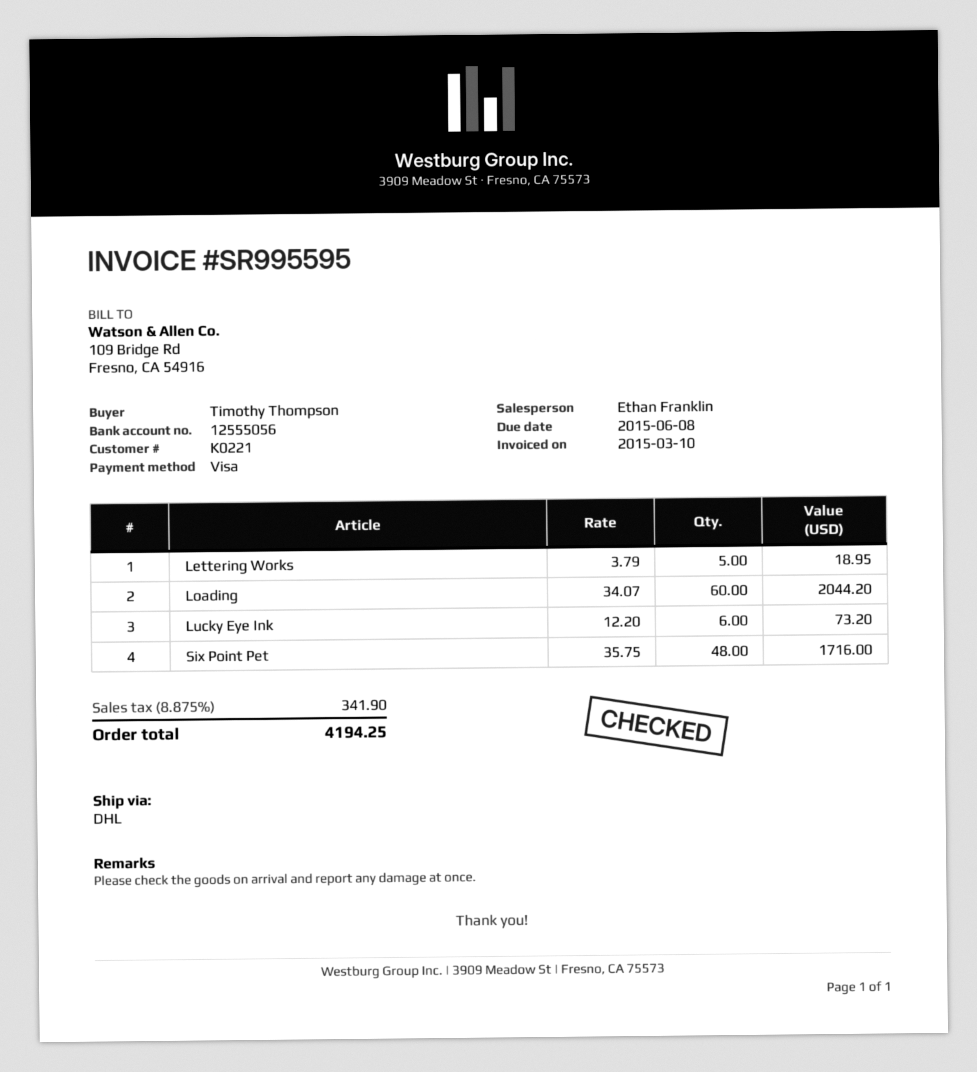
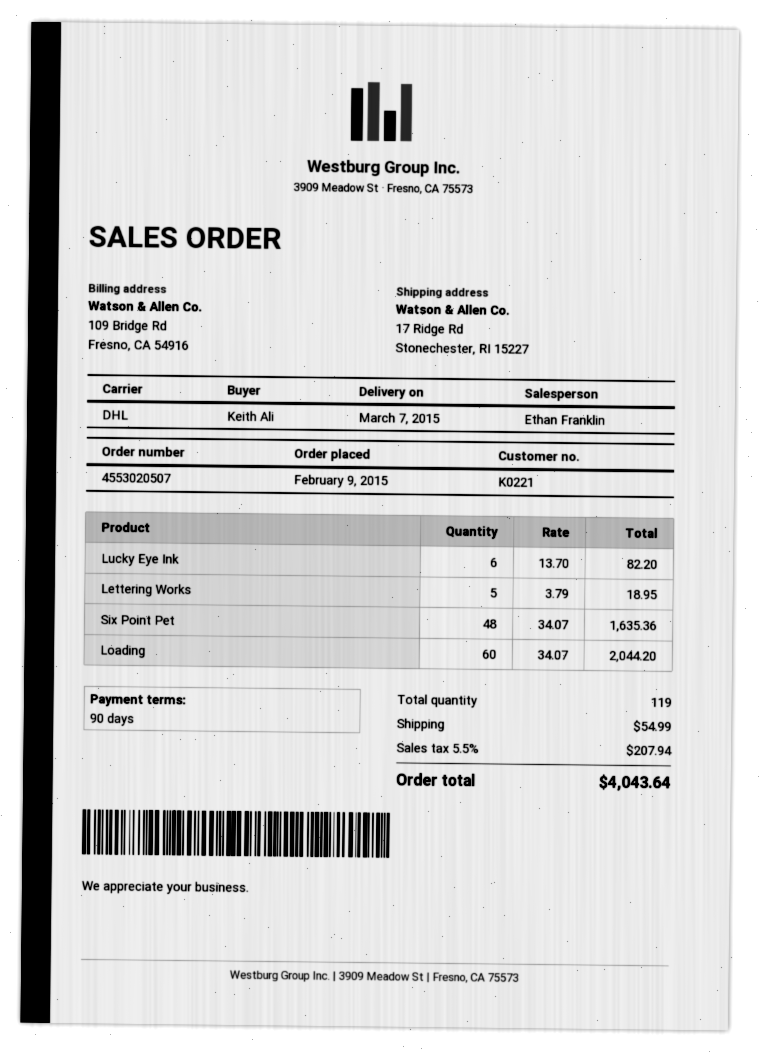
ordered by: Timothy Thompson -> Keith Ali
Lucky Eye Ink: 6 x 12.20 = 73.20 -> 6 x 13.70 = 82.20
Six Point Pet: 48 x 35.75 = 1716.00 -> 48 x 34.07 = 1635.36
shipping: none -> 54.99
tax: 8.875% = 341.90 -> 5.5% = 207.94
total: 4194.25 -> 4043.64

